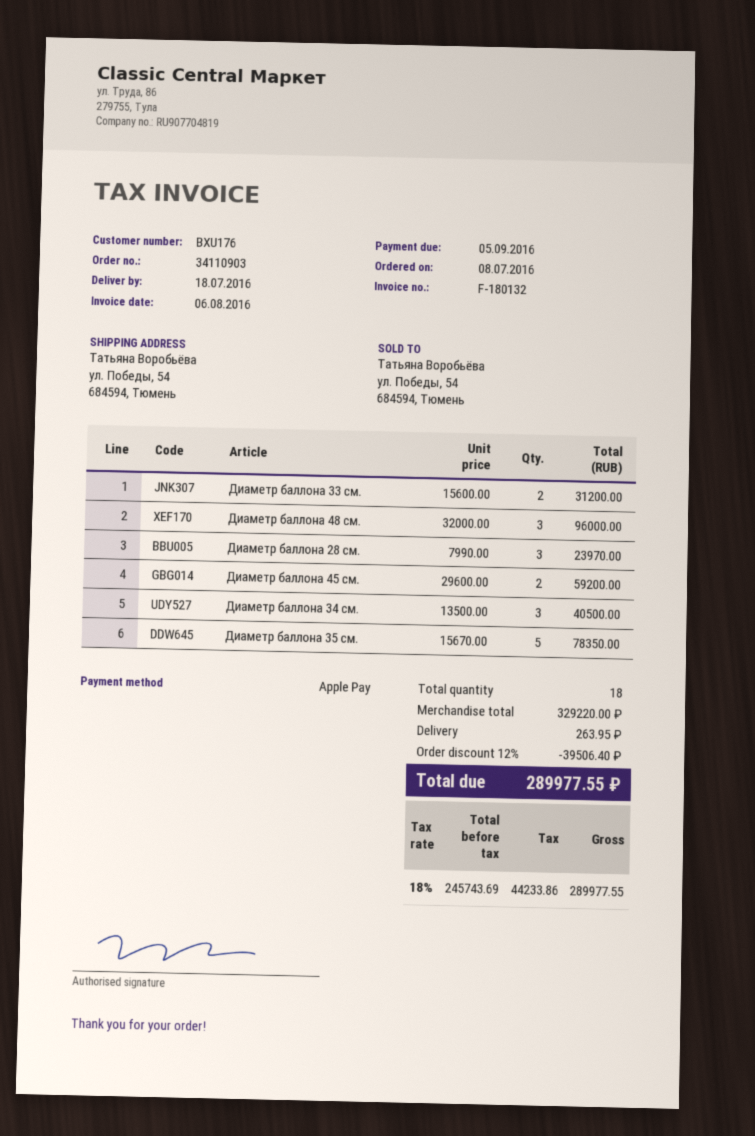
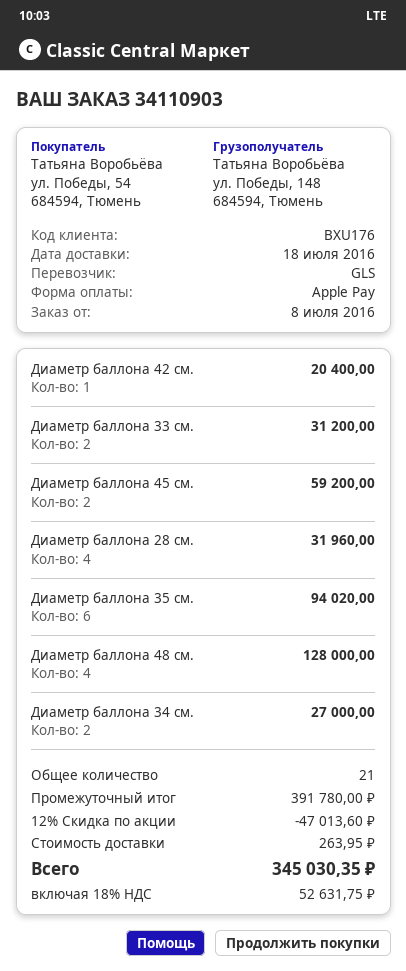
ship to: ул. Победы, 54, 684594, Тюмень -> ул. Победы, 148, 684594, Тюмень
Диаметр баллона 48 см.: 3 for 96000.00 -> 4 for 128000.00
Диаметр баллона 28 см.: 3 for 23970.00 -> 4 for 31960.00
Диаметр баллона 34 см.: 3 for 40500.00 -> 2 for 27000.00
Диаметр баллона 35 см.: 5 for 78350.00 -> 6 for 94020.00
Диаметр баллона 42 см.: none -> 1 for 20400.00
total quantity: 18 -> 21
subtotal: 329220.00 -> 391780.00
discount: 12% = 39506.40 -> 12% = 47013.60
tax: 18% = 44233.86 -> 18% = 52631.75
total: 289977.55 -> 345030.35

